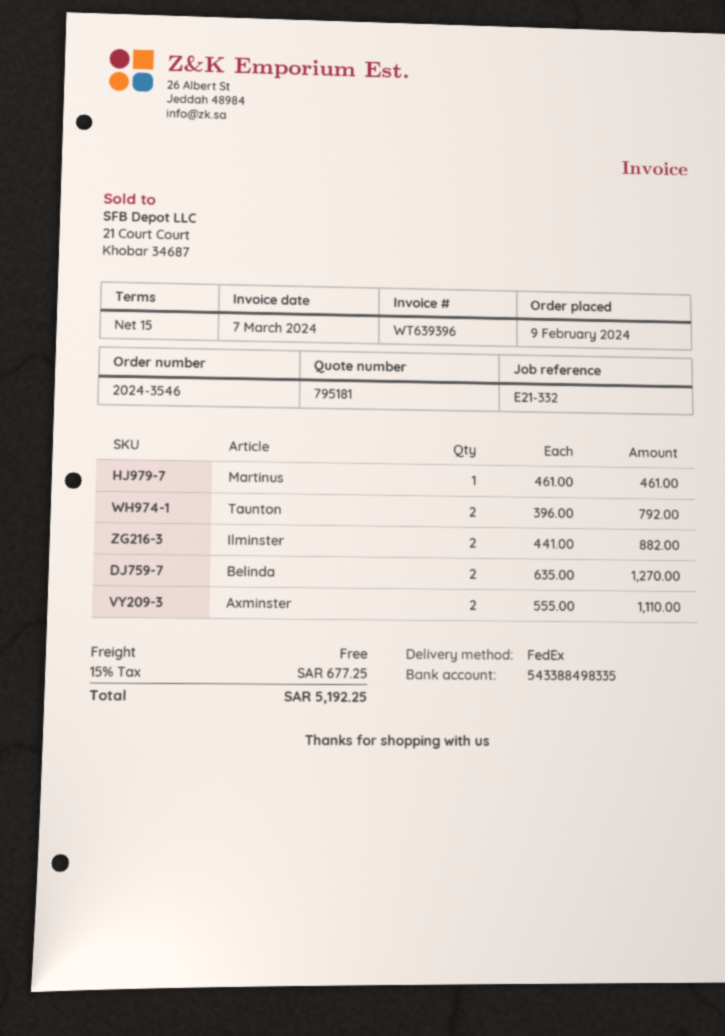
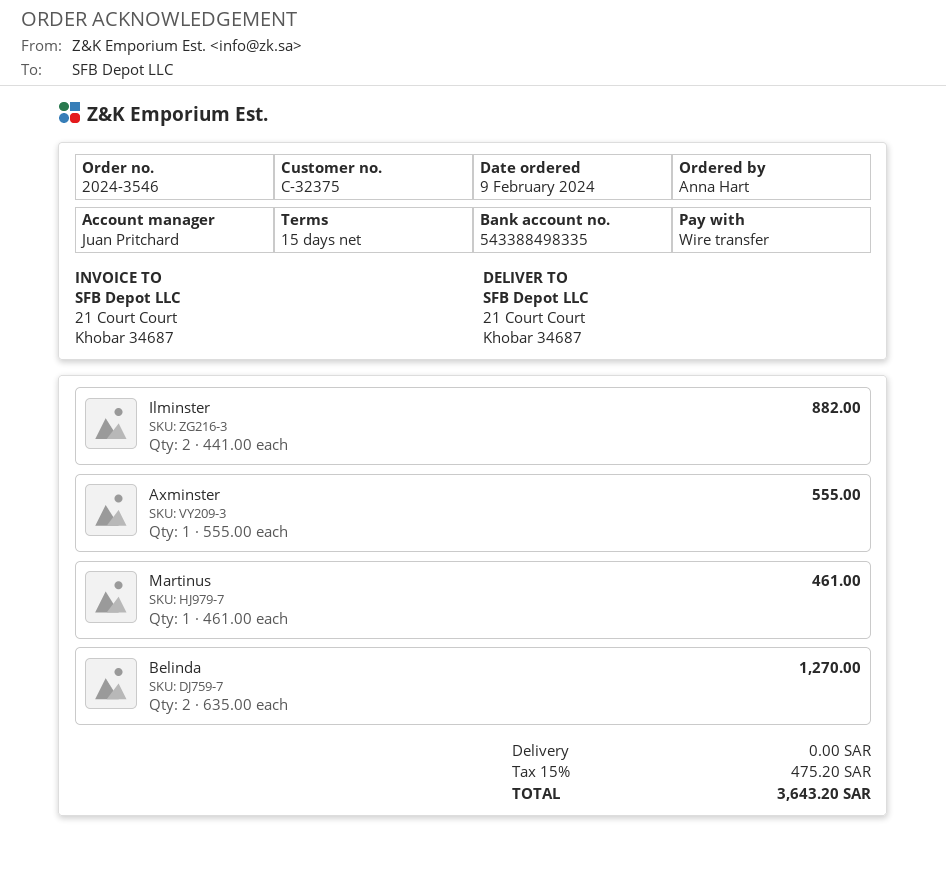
Taunton: 2 x 396.00 = 792.00 -> none
Axminster: 2 x 555.00 = 1110.00 -> 1 x 555.00 = 555.00
tax: 15% = 677.25 -> 15% = 475.20
total: 5192.25 -> 3643.20

